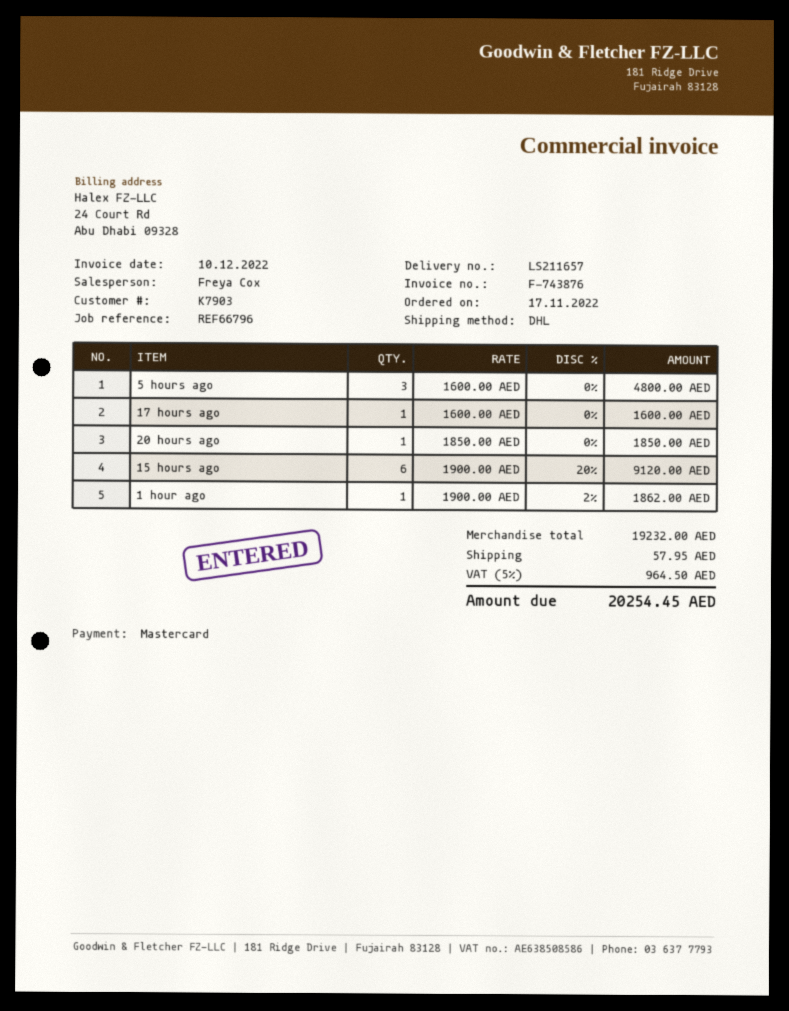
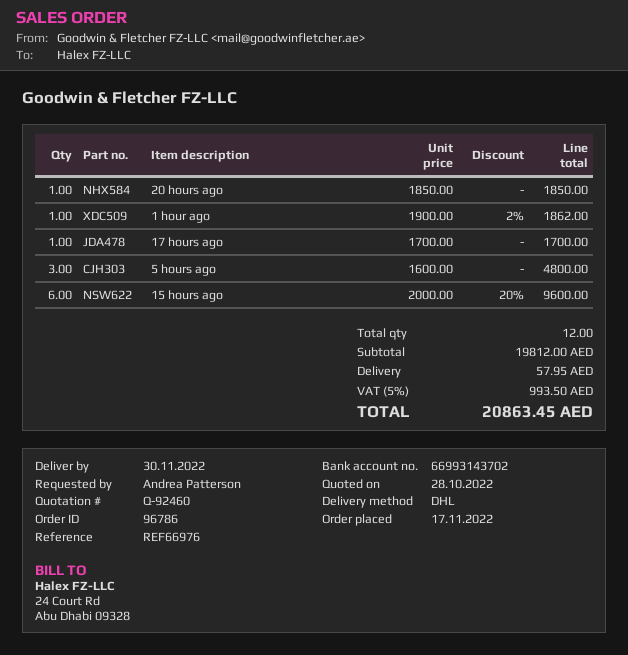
reference: REF66796 -> REF66976
17 hours ago: 1 x 1600.00 = 1600.00 -> 1 x 1700.00 = 1700.00
15 hours ago: 6 x 1900.00 - 20% = 9120.00 -> 6 x 2000.00 - 20% = 9600.00
subtotal: 19232.00 -> 19812.00
tax: 5% = 964.50 -> 5% = 993.50
total: 20254.45 -> 20863.45

